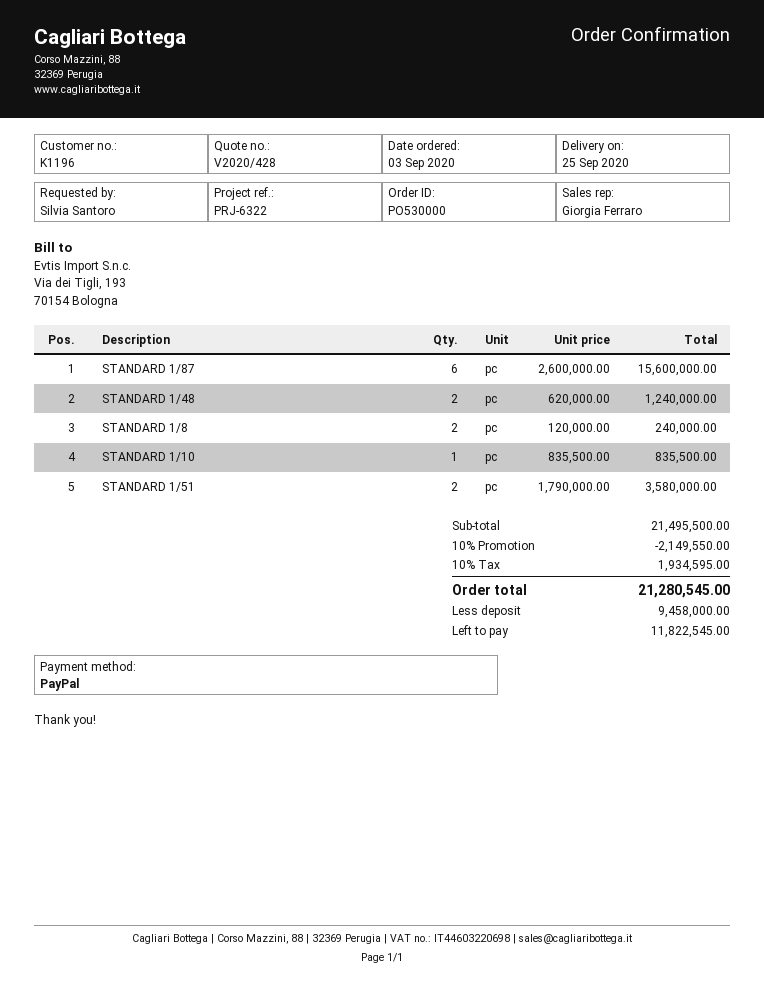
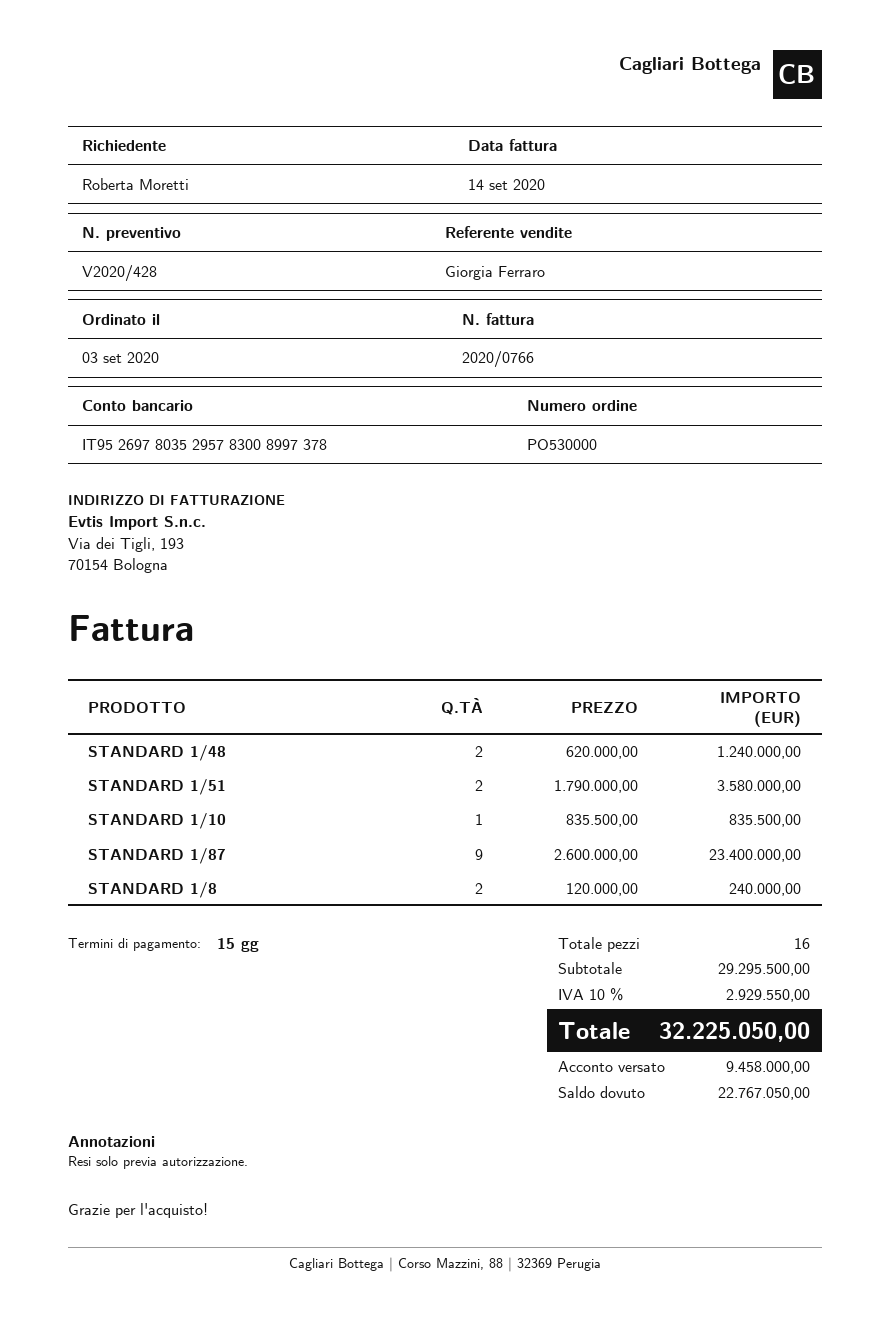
ordered by: Silvia Santoro -> Roberta Moretti
STANDARD 1/87: 6 x 2600000.00 = 15600000.00 -> 9 x 2600000.00 = 23400000.00
subtotal: 21495500.00 -> 29295500.00
discount: 10% = 2149550.00 -> none
tax: 10% = 1934595.00 -> 10% = 2929550.00
total: 21280545.00 -> 32225050.00
balance: 11822545.00 -> 22767050.00

